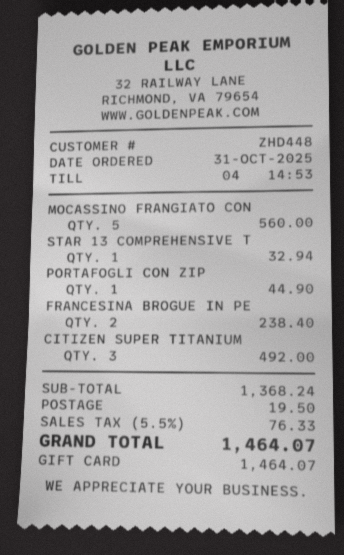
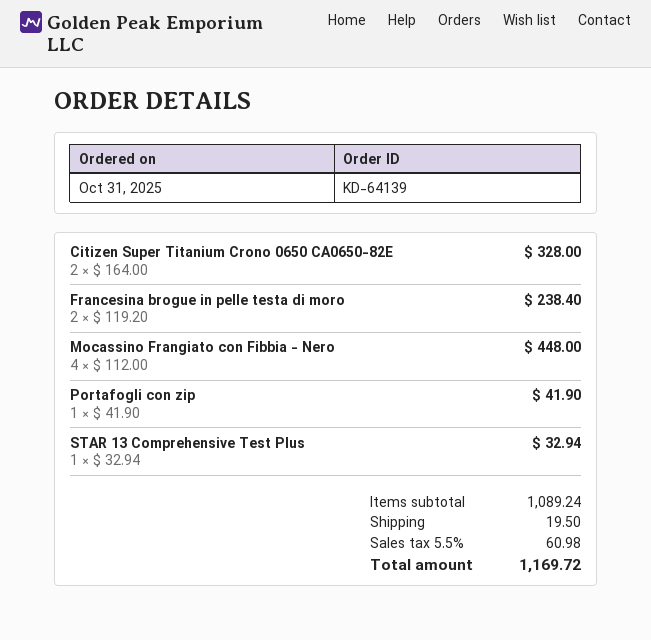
MOCASSINO FRANGIATO CON: 5 for 560.00 -> 4 for 448.00
PORTAFOGLI CON ZIP: 1 for 44.90 -> 1 for 41.90
CITIZEN SUPER TITANIUM: 3 for 492.00 -> 2 for 328.00
subtotal: 1368.24 -> 1089.24
tax: 5.5% = 76.33 -> 5.5% = 60.98
total: 1464.07 -> 1169.72

